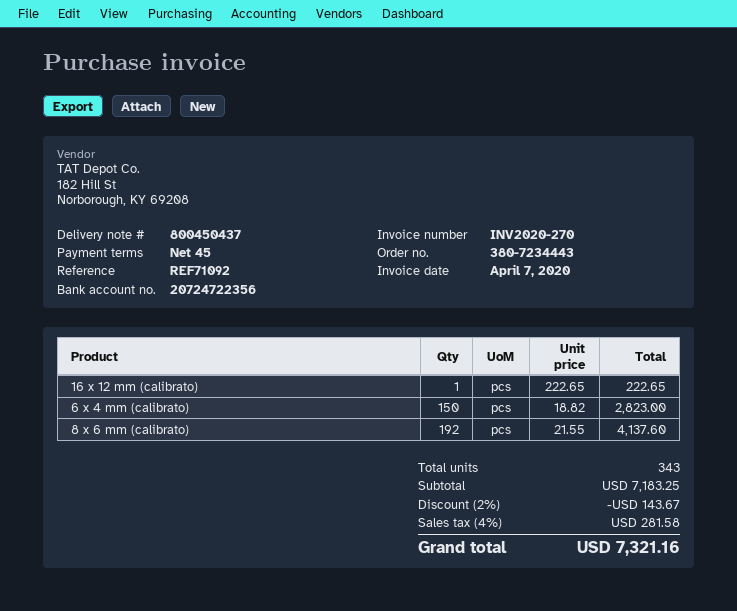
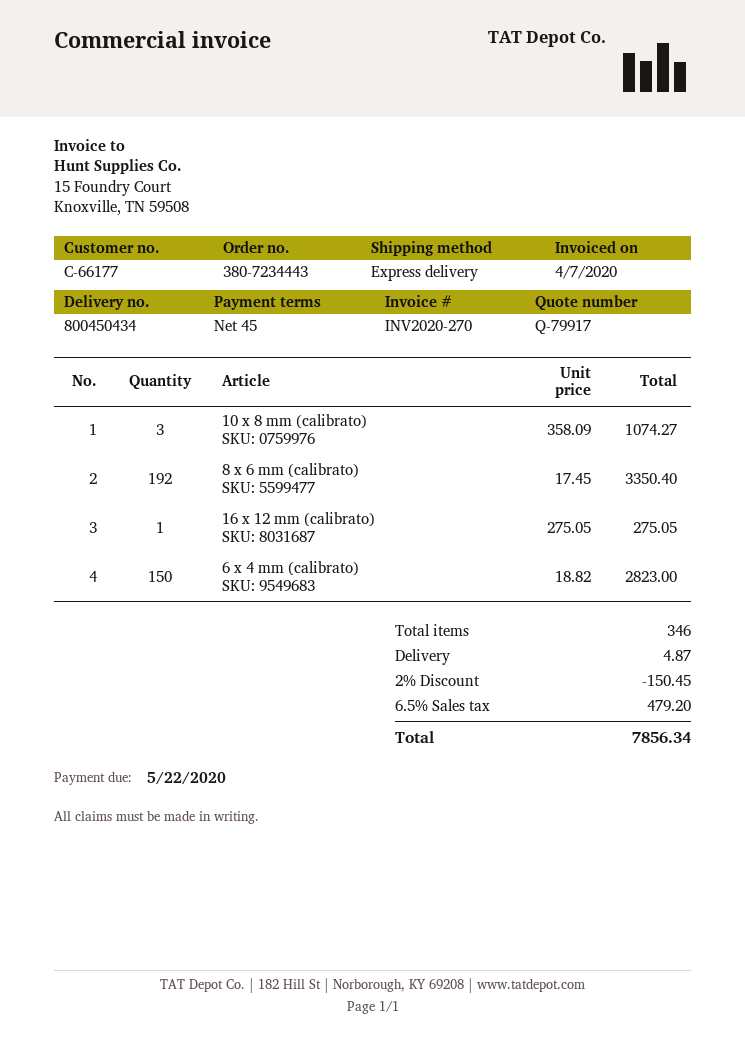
delivery note number: 800450437 -> 800450434
16 x 12 mm (calibrato): 1 x 222.65 = 222.65 -> 1 x 275.05 = 275.05
8 x 6 mm (calibrato): 192 x 21.55 = 4137.60 -> 192 x 17.45 = 3350.40
10 x 8 mm (calibrato): none -> 3 x 358.09 = 1074.27
total quantity: 343 -> 346
discount: 2% = 143.67 -> 2% = 150.45
shipping: none -> 4.87
tax: 4% = 281.58 -> 6.5% = 479.20
total: 7321.16 -> 7856.34

